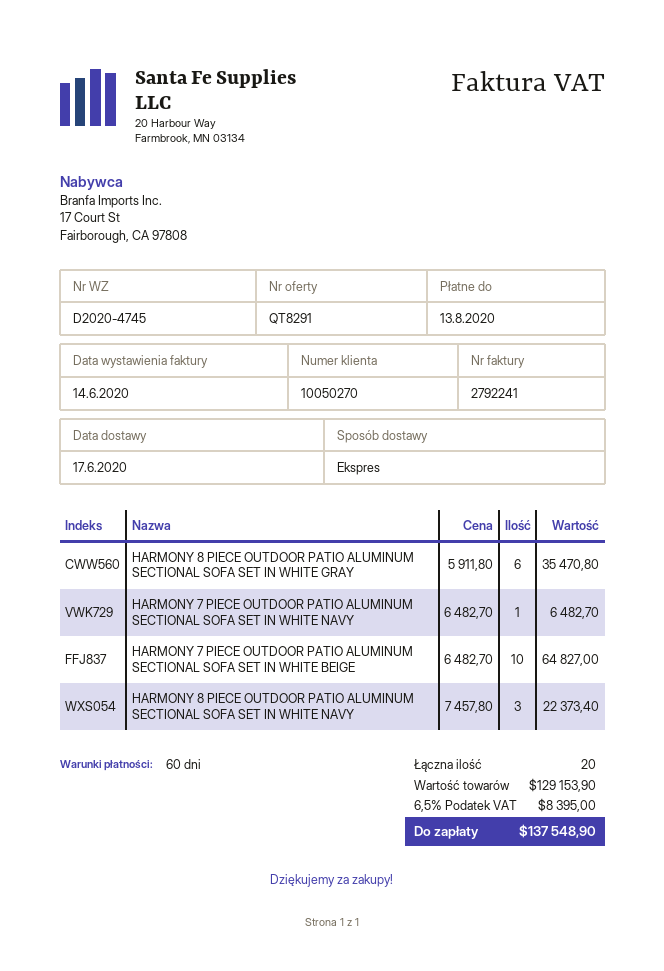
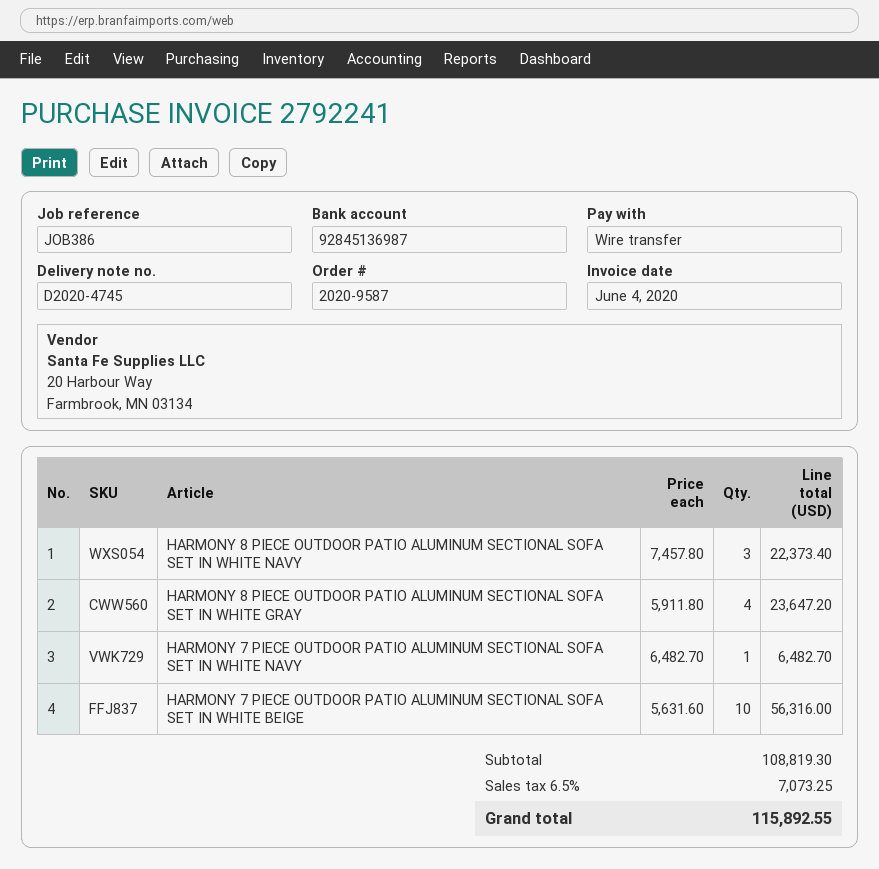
invoice date: 2020-06-14 -> 2020-06-04
HARMONY 8 PIECE OUTDOOR PATIO ALUMINUM SECTIONAL SOFA SET IN WHITE GRAY: 6 x 5911.80 = 35470.80 -> 4 x 5911.80 = 23647.20
HARMONY 7 PIECE OUTDOOR PATIO ALUMINUM SECTIONAL SOFA SET IN WHITE BEIGE: 10 x 6482.70 = 64827.00 -> 10 x 5631.60 = 56316.00
subtotal: 129153.90 -> 108819.30
tax: 6.5% = 8395.00 -> 6.5% = 7073.25
total: 137548.90 -> 115892.55

